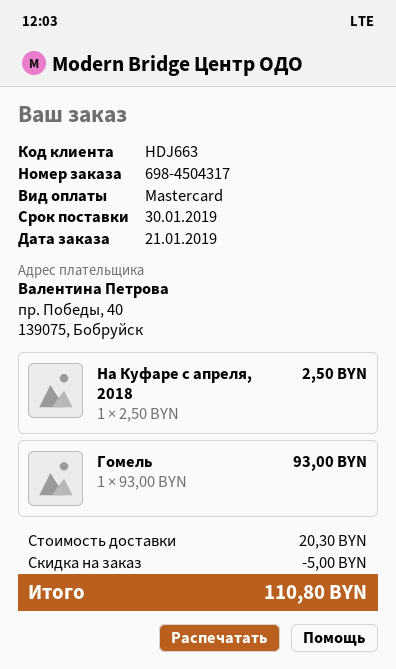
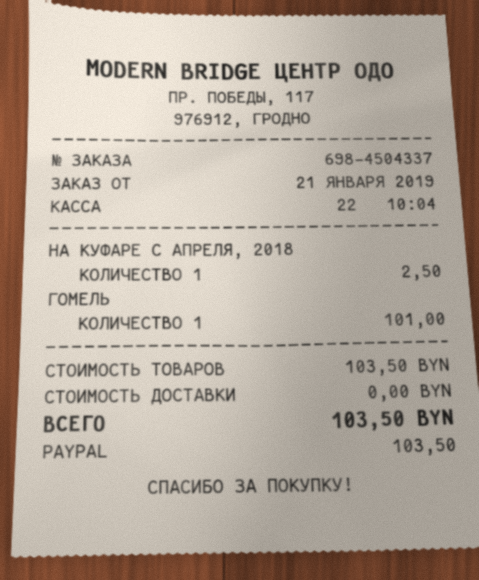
order number: 698-4504317 -> 698-4504337
payment method: Mastercard -> PayPal
Гомель: 1 for 93.00 -> 1 for 101.00
discount: 5.00 -> none
shipping: 20.30 -> 0.00
total: 110.80 -> 103.50

